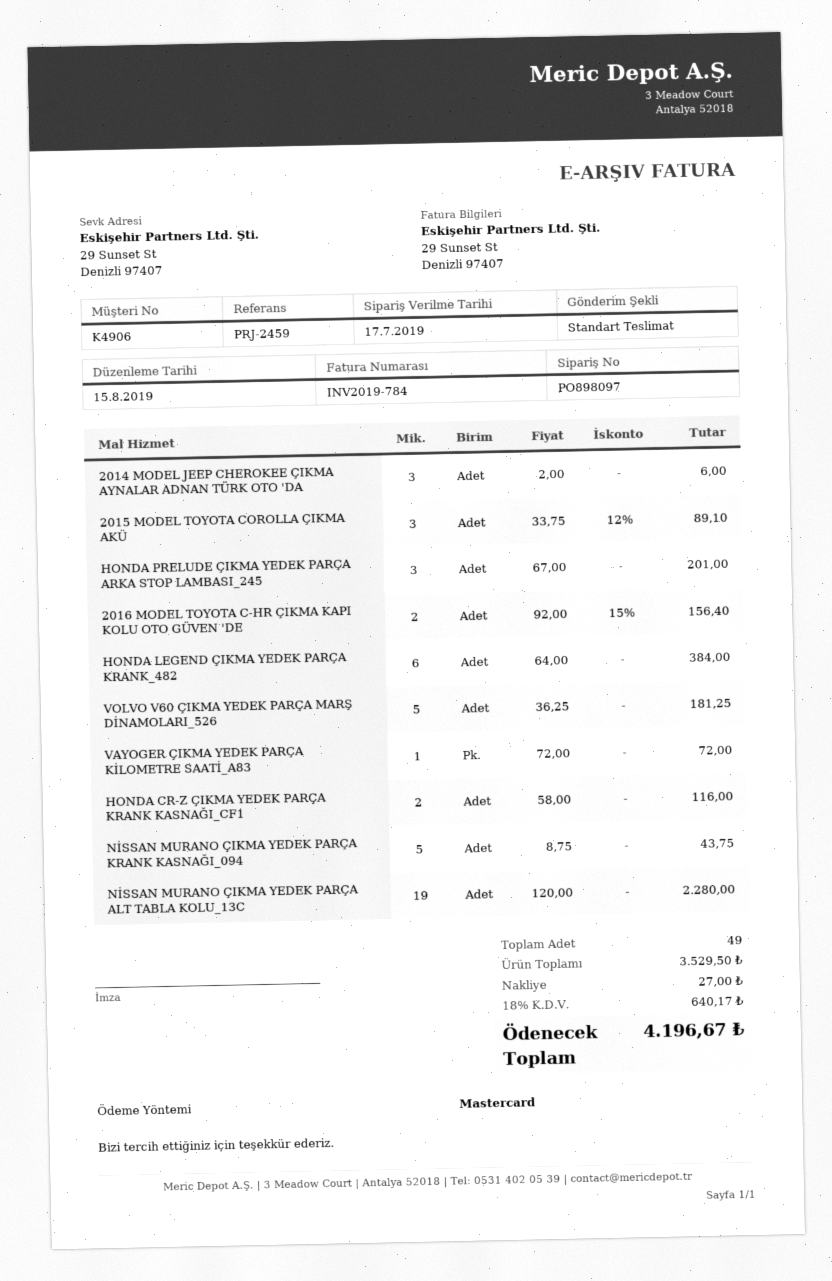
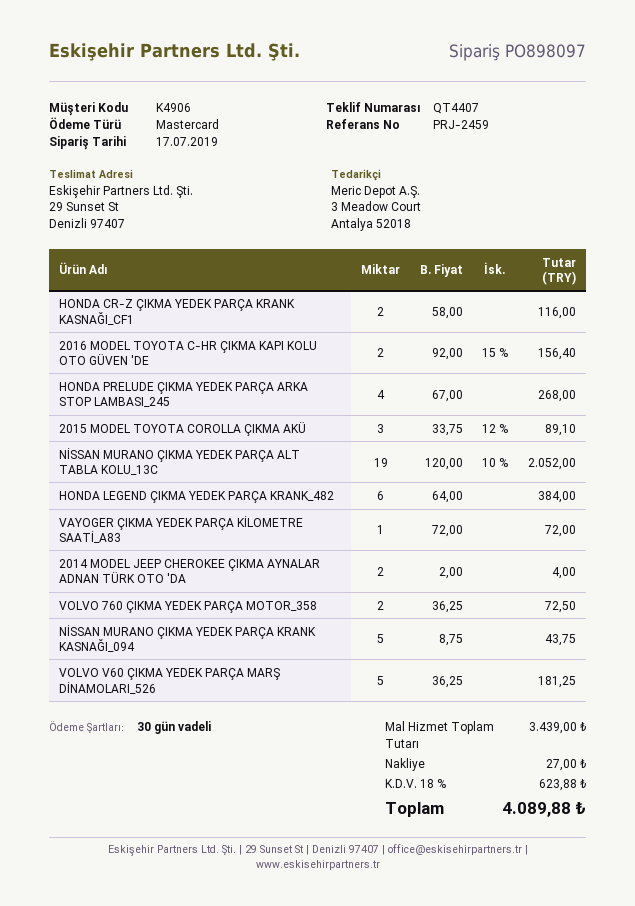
2014 MODEL JEEP CHEROKEE ÇIKMA AYNALAR ADNAN TÜRK OTO 'DA: 3 x 2.00 = 6.00 -> 2 x 2.00 = 4.00
HONDA PRELUDE ÇIKMA YEDEK PARÇA ARKA STOP LAMBASI_245: 3 x 67.00 = 201.00 -> 4 x 67.00 = 268.00
NİSSAN MURANO ÇIKMA YEDEK PARÇA ALT TABLA KOLU_13C: 19 x 120.00 = 2280.00 -> 19 x 120.00 - 10% = 2052.00
VOLVO 760 ÇIKMA YEDEK PARÇA MOTOR_358: none -> 2 x 36.25 = 72.50
subtotal: 3529.50 -> 3439.00
tax: 18% = 640.17 -> 18% = 623.88
total: 4196.67 -> 4089.88

